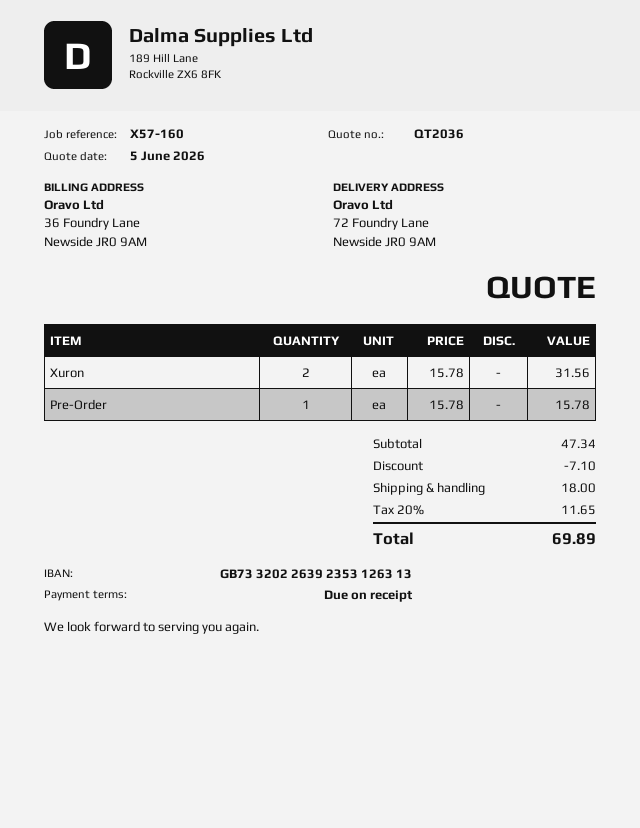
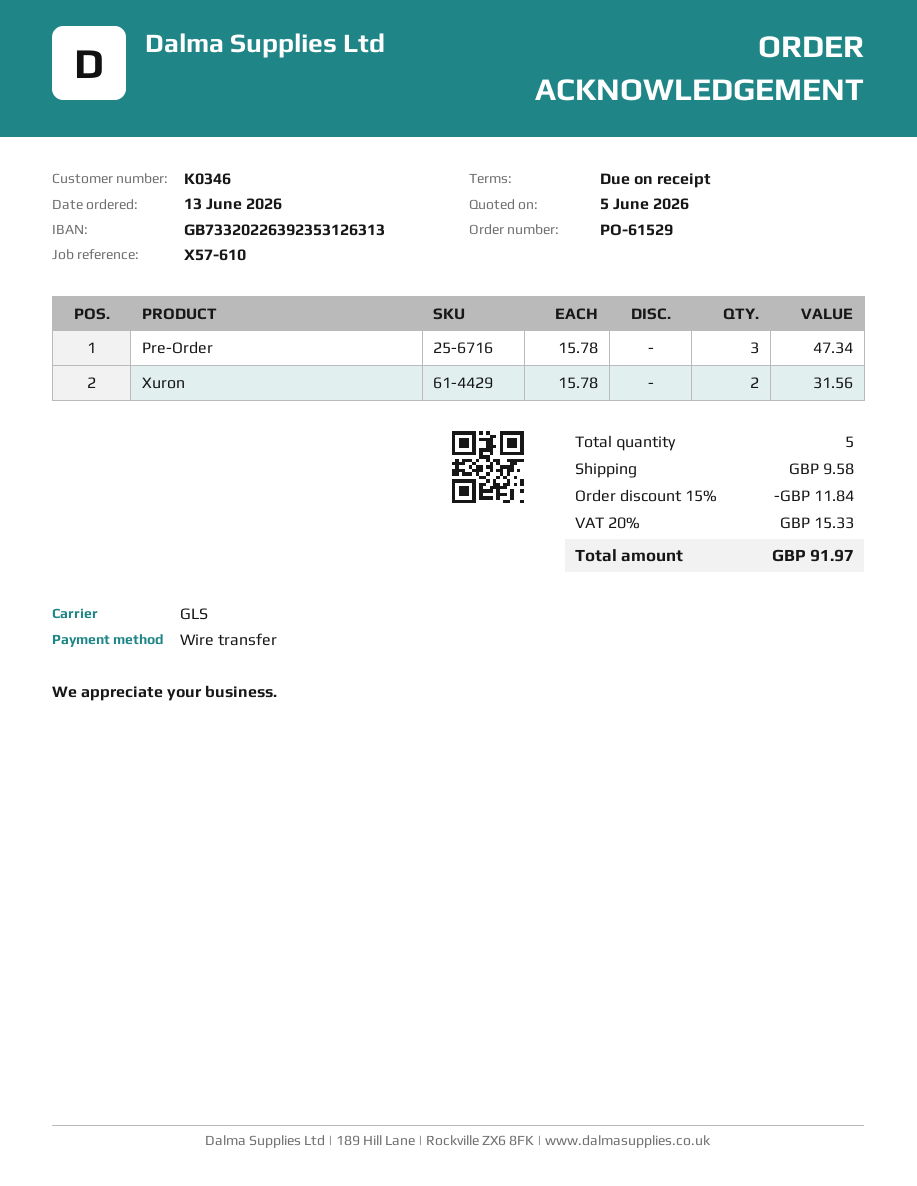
reference: X57-160 -> X57-610
Pre-Order: 1 x 15.78 = 15.78 -> 3 x 15.78 = 47.34
discount: 7.10 -> 11.84
shipping: 18.00 -> 9.58
tax: 20% = 11.65 -> 20% = 15.33
total: 69.89 -> 91.97

